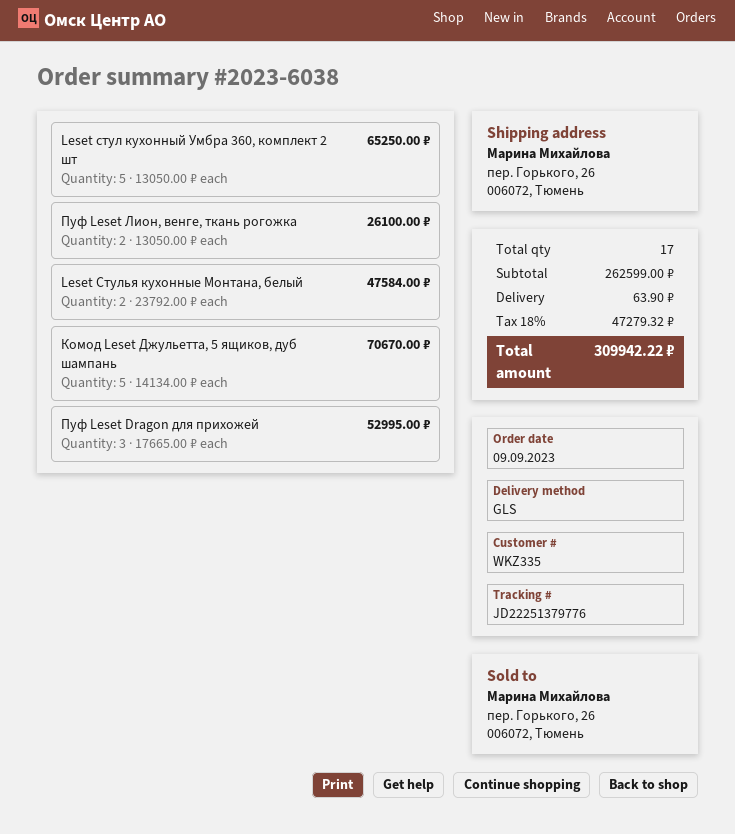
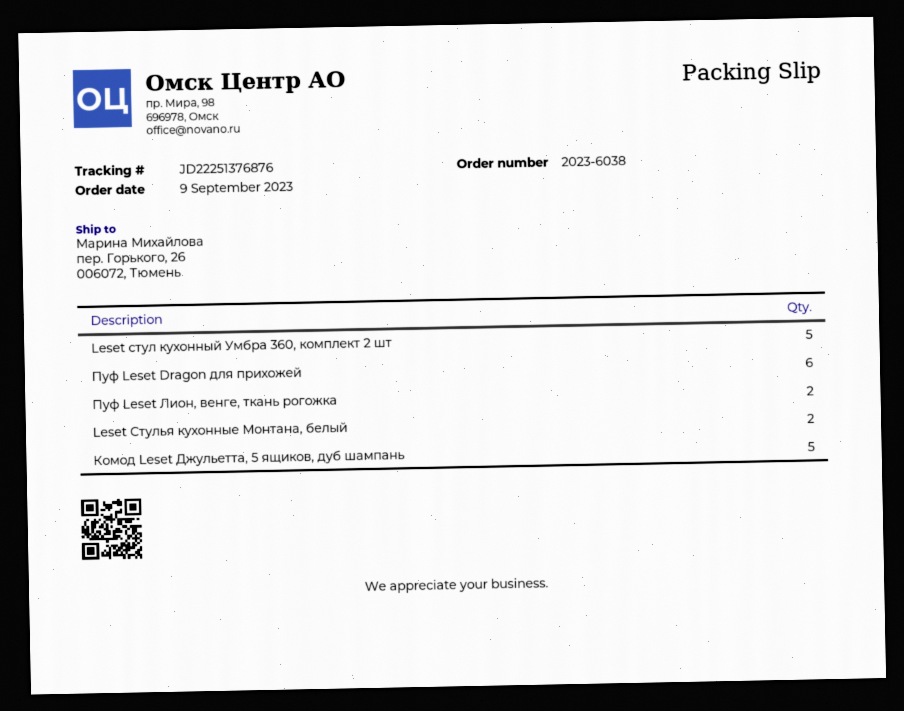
tracking number: JD22251379776 -> JD22251376876
Пуф Leset Dragon для прихожей: 3 -> 6

